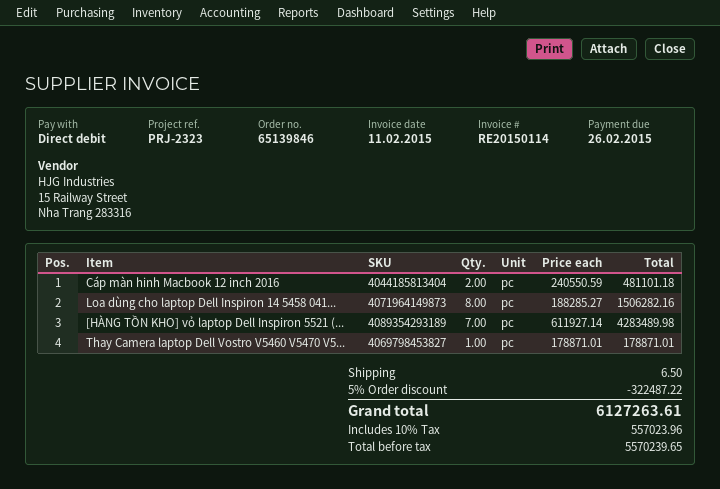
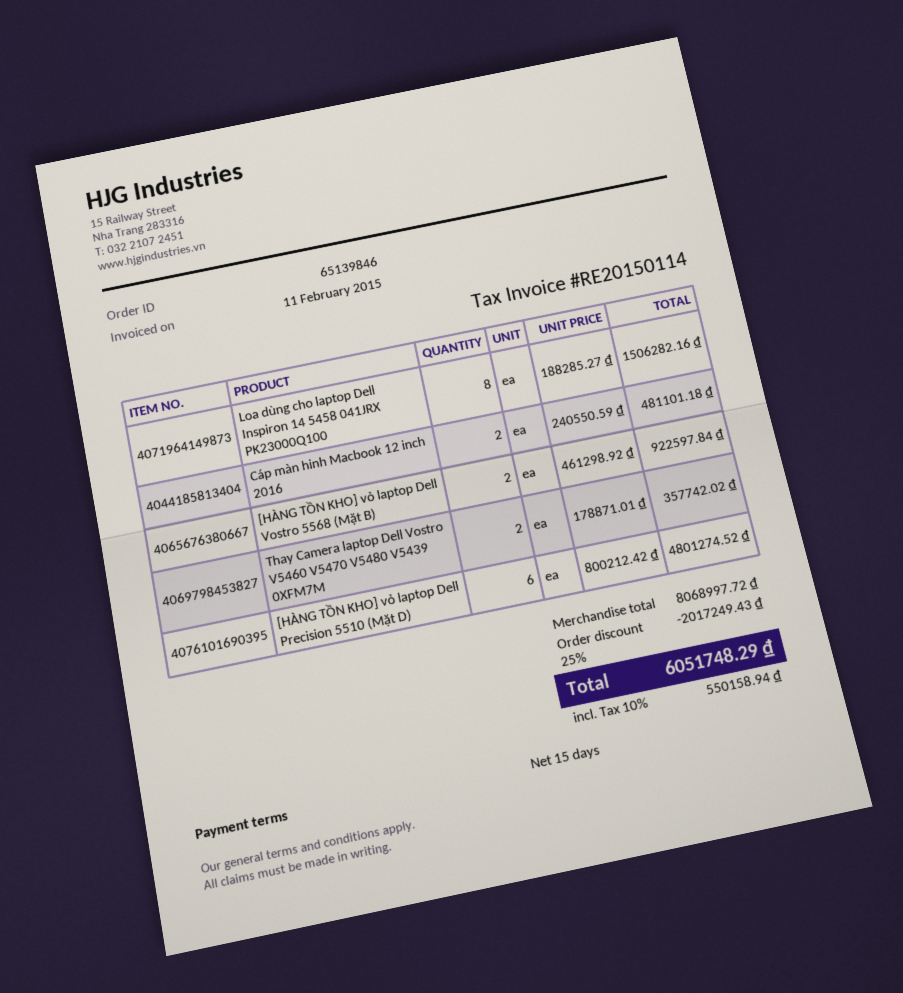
[HÀNG TỒN KHO] vỏ laptop Dell Inspiron 5521 (...: 7 x 611927.14 = 4283489.98 -> none
Thay Camera laptop Dell Vostro V5460 V5470 V5...: 1 x 178871.01 = 178871.01 -> 2 x 178871.01 = 357742.02
[HÀNG TỒN KHO] vỏ laptop Dell Vostro 5568 (Mặt B): none -> 2 x 461298.92 = 922597.84
[HÀNG TỒN KHO] vỏ laptop Dell Precision 5510 (Mặt D): none -> 6 x 800212.42 = 4801274.52
discount: 5% = 322487.22 -> 25% = 2017249.43
shipping: 6.50 -> none
tax: 10% = 557023.96 -> 10% = 550158.94
total: 6127263.61 -> 6051748.29

